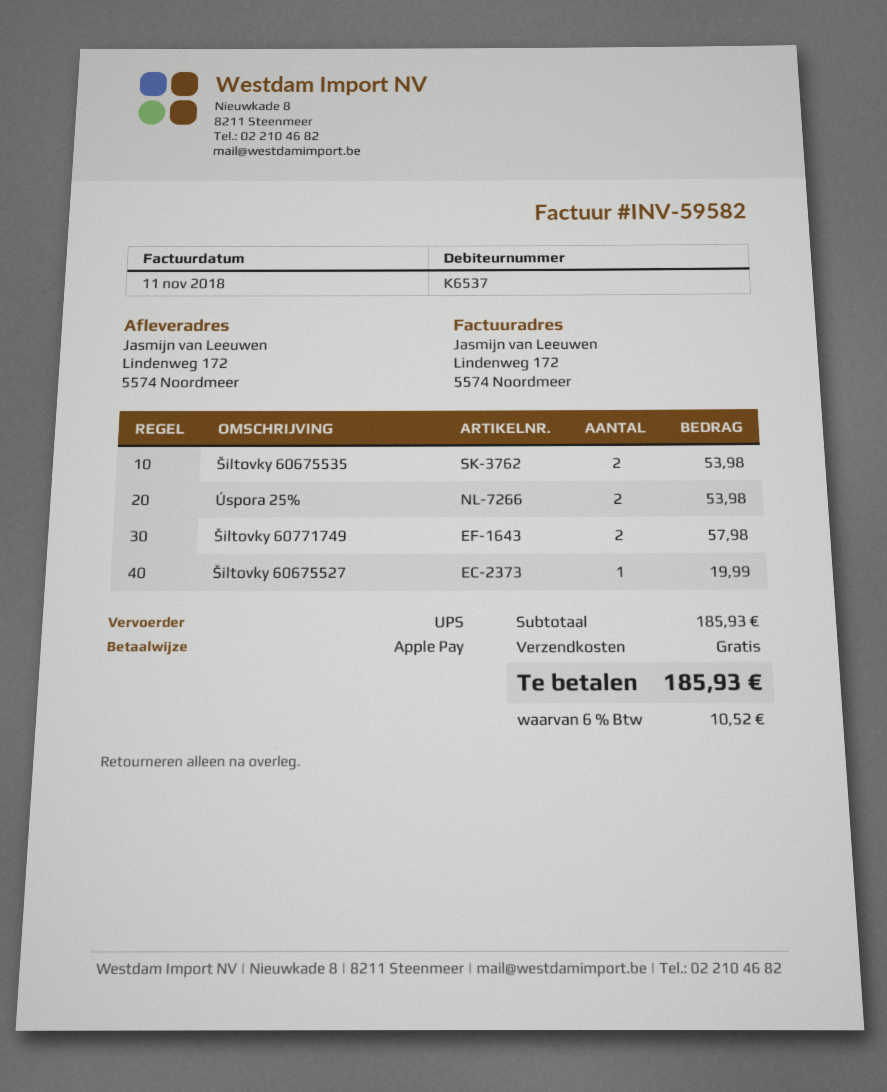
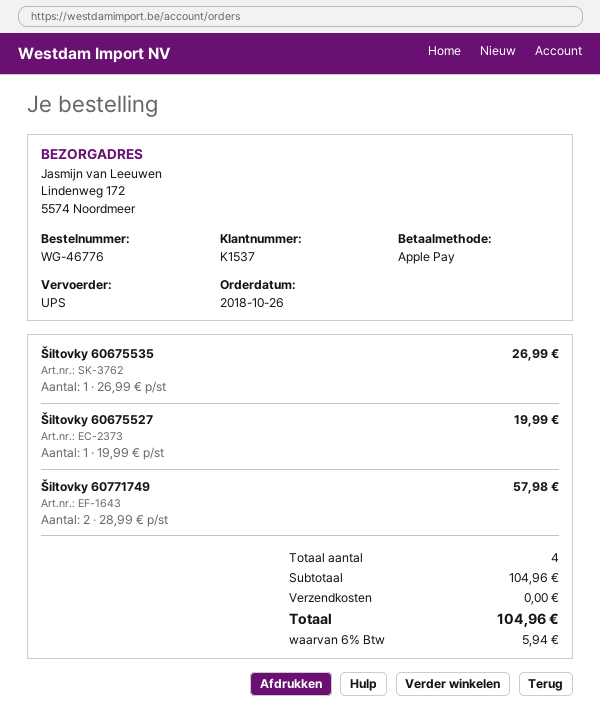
customer number: K6537 -> K1537
Šiltovky 60675535: 2 for 53.98 -> 1 for 26.99
Úspora 25%: 2 for 53.98 -> none
subtotal: 185.93 -> 104.96
tax: 6% = 10.52 -> 6% = 5.94
total: 185.93 -> 104.96

